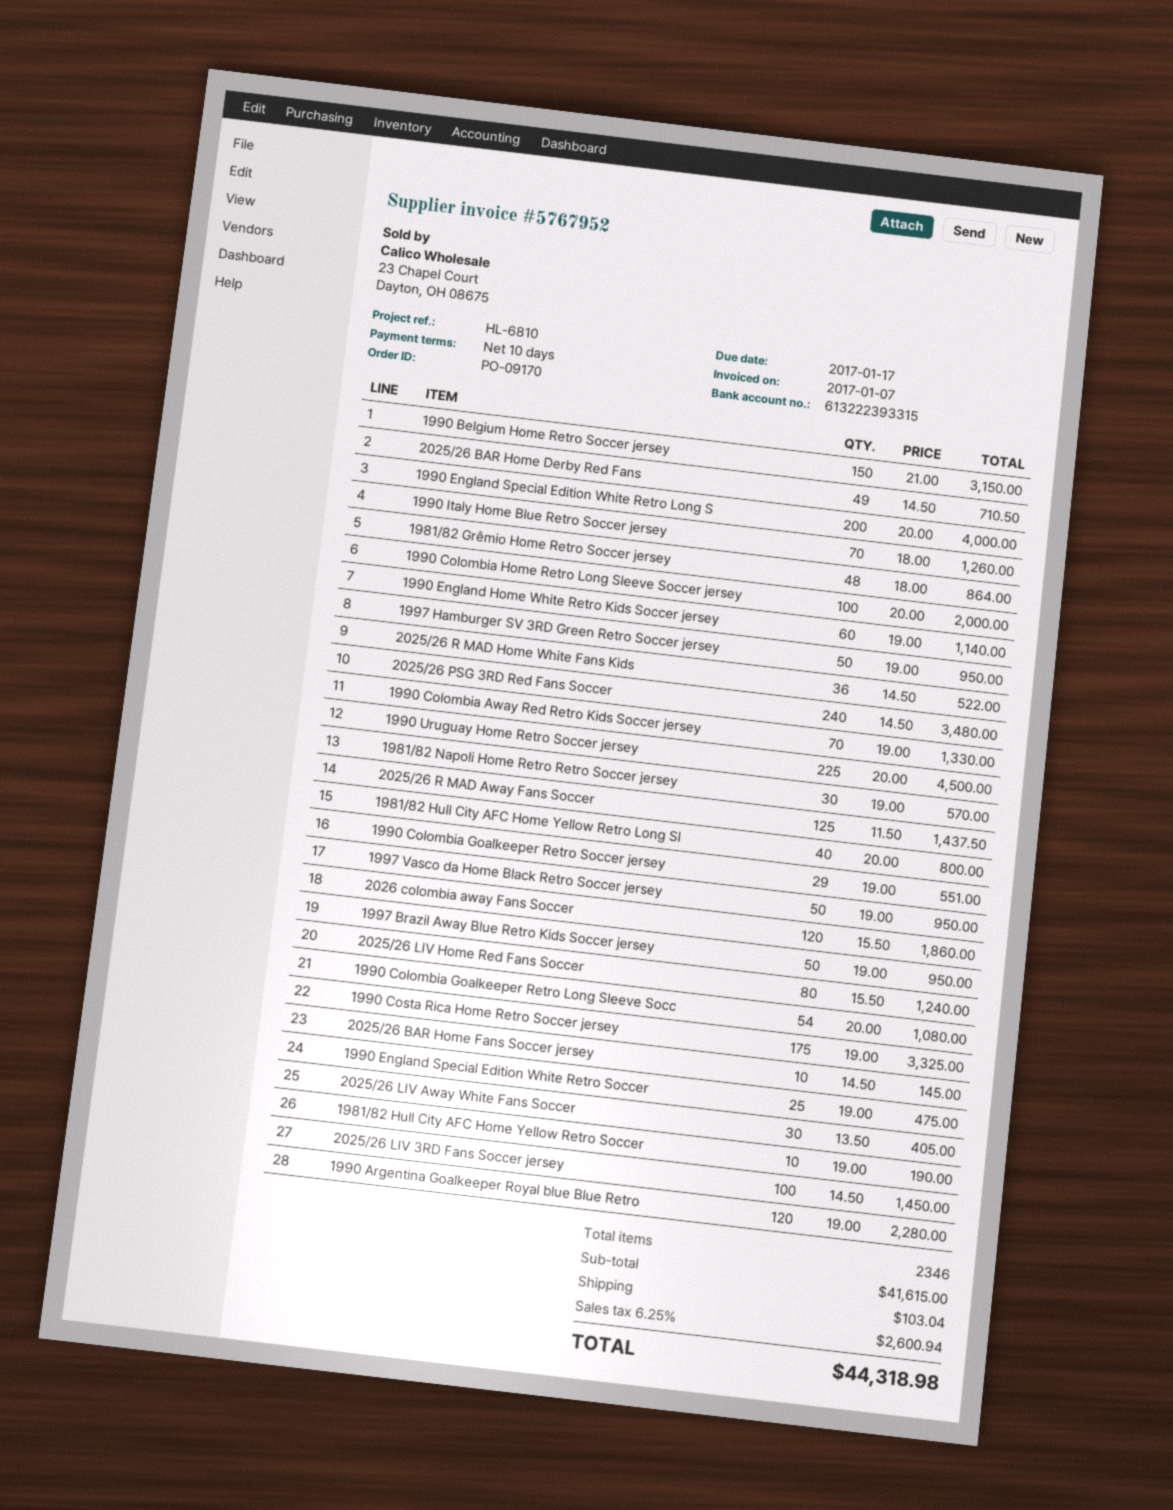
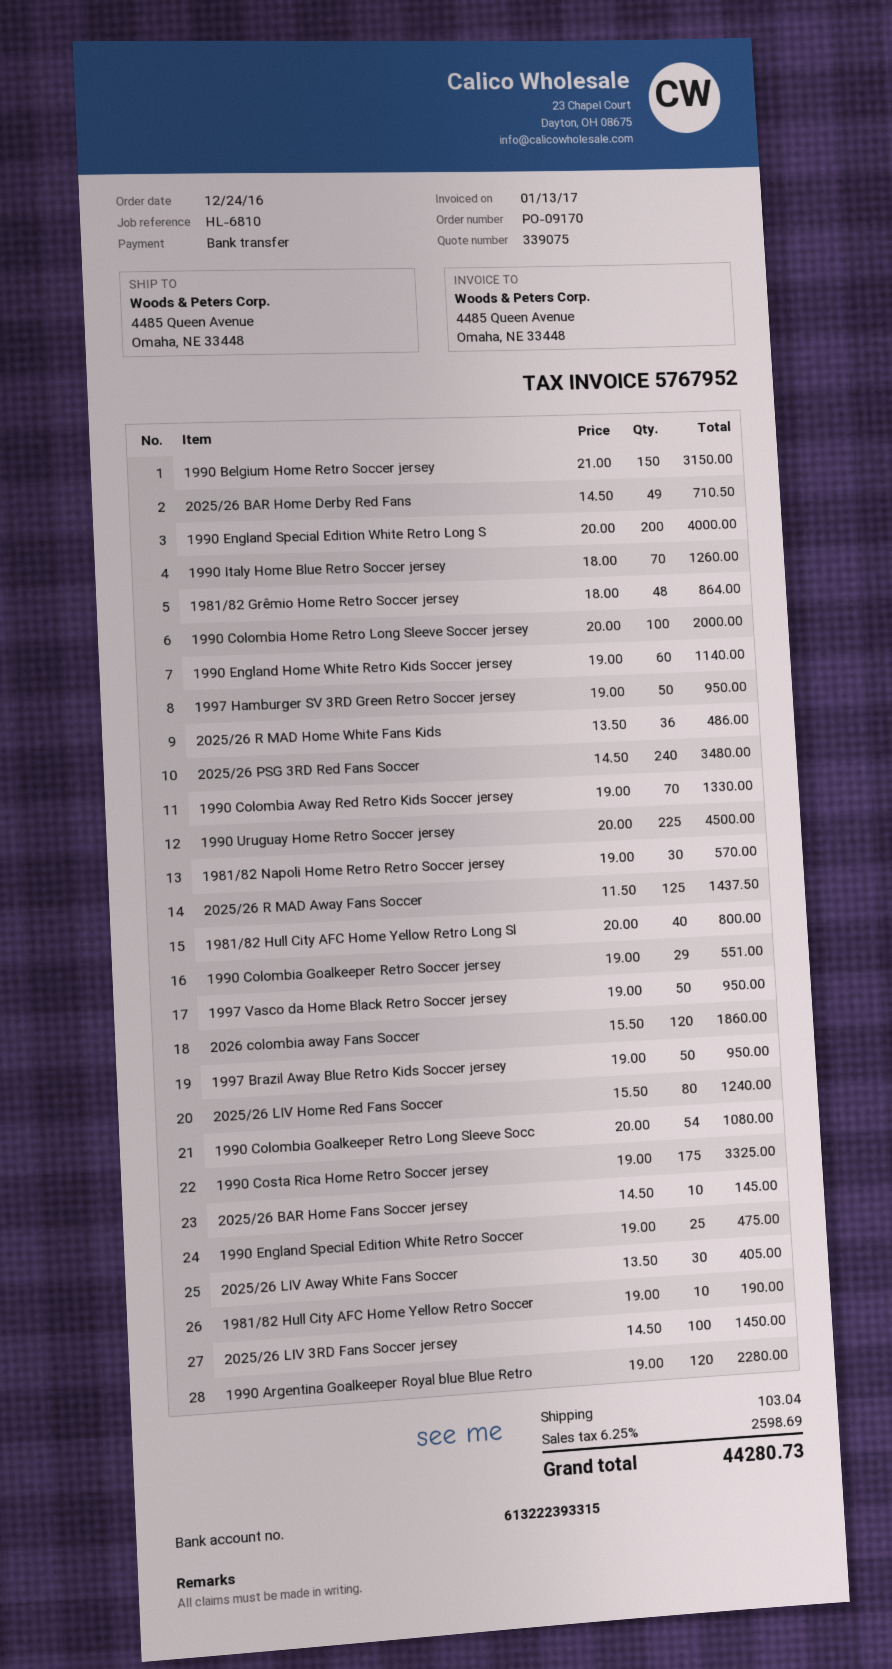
invoice date: 2017-01-07 -> 2017-01-13
2025/26 R MAD Home White Fans Kids: 36 x 14.50 = 522.00 -> 36 x 13.50 = 486.00
tax: 6.25% = 2600.94 -> 6.25% = 2598.69
total: 44318.98 -> 44280.73

